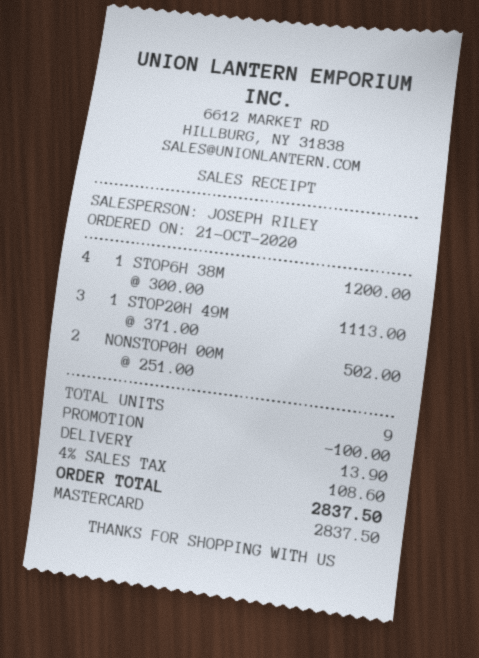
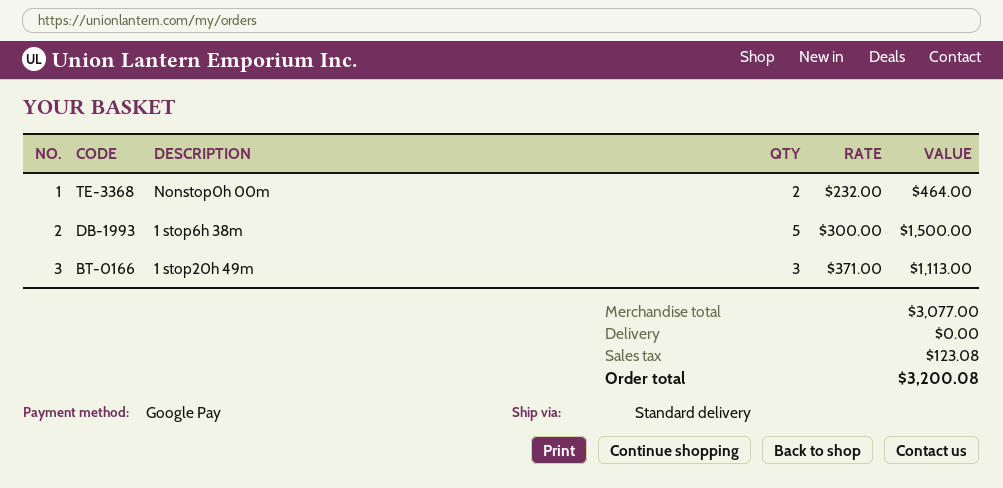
payment method: Mastercard -> Google Pay
1 STOP6H 38M: 4 x 300.00 = 1200.00 -> 5 x 300.00 = 1500.00
NONSTOP0H 00M: 2 x 251.00 = 502.00 -> 2 x 232.00 = 464.00
discount: 100.00 -> none
shipping: 13.90 -> 0.00
tax: 108.60 -> 123.08
total: 2837.50 -> 3200.08

